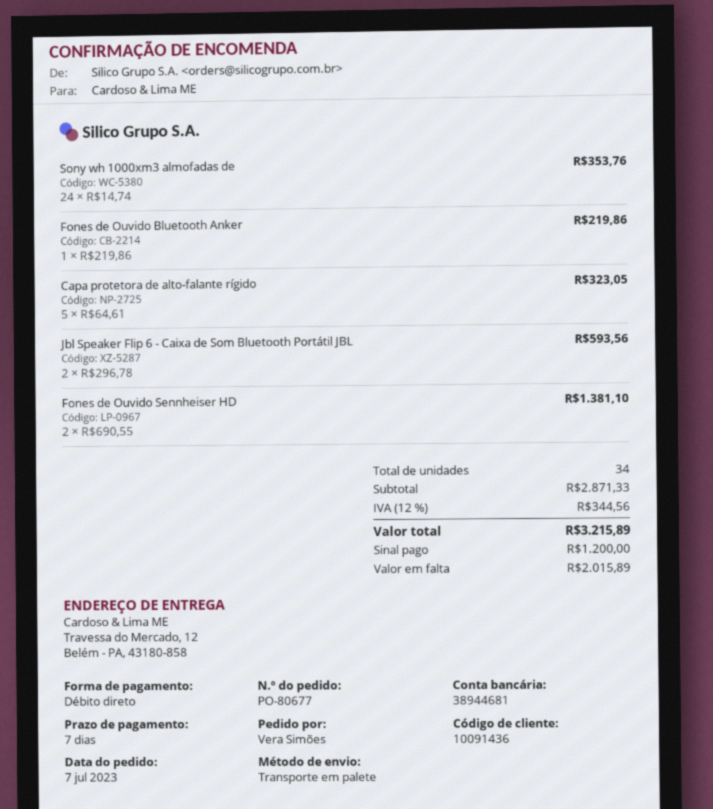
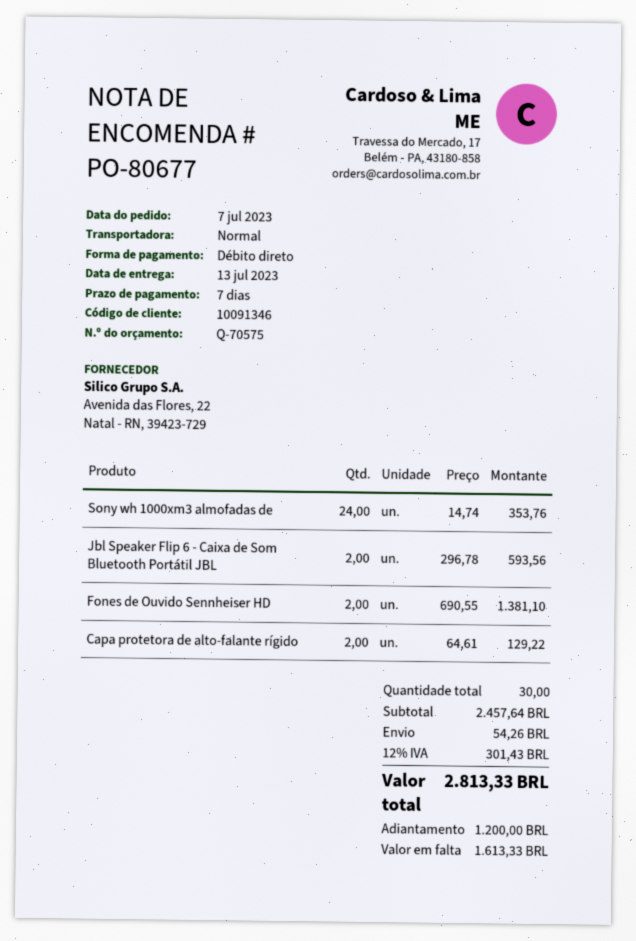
customer number: 10091436 -> 10091346
shipping method: pallet freight -> standard
Fones de Ouvido Bluetooth Anker: 1 x 219.86 = 219.86 -> none
Capa protetora de alto-falante rígido: 5 x 64.61 = 323.05 -> 2 x 64.61 = 129.22
total quantity: 34 -> 30
subtotal: 2871.33 -> 2457.64
shipping: none -> 54.26
tax: 12% = 344.56 -> 12% = 301.43
total: 3215.89 -> 2813.33
balance: 2015.89 -> 1613.33

